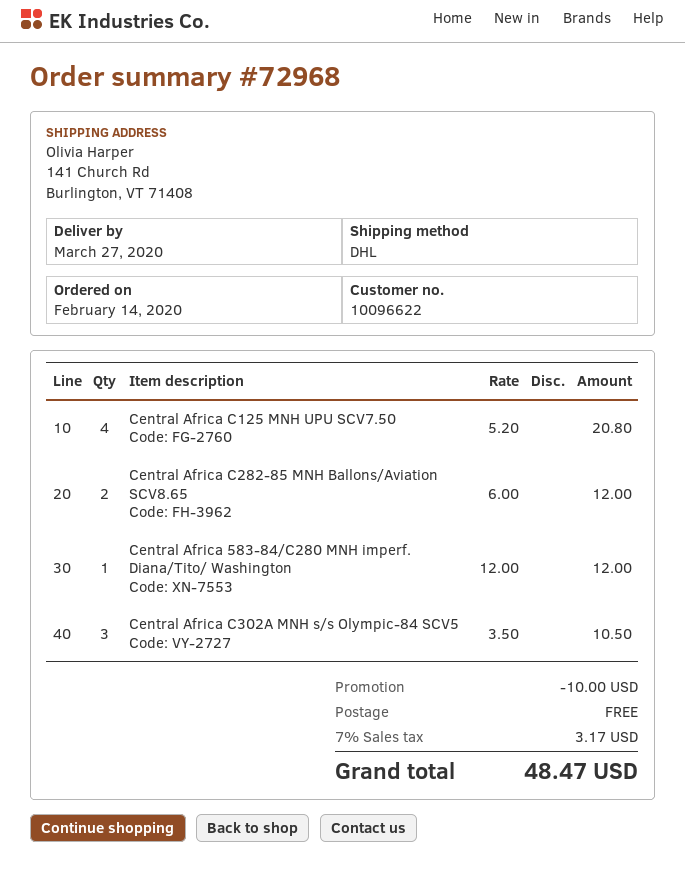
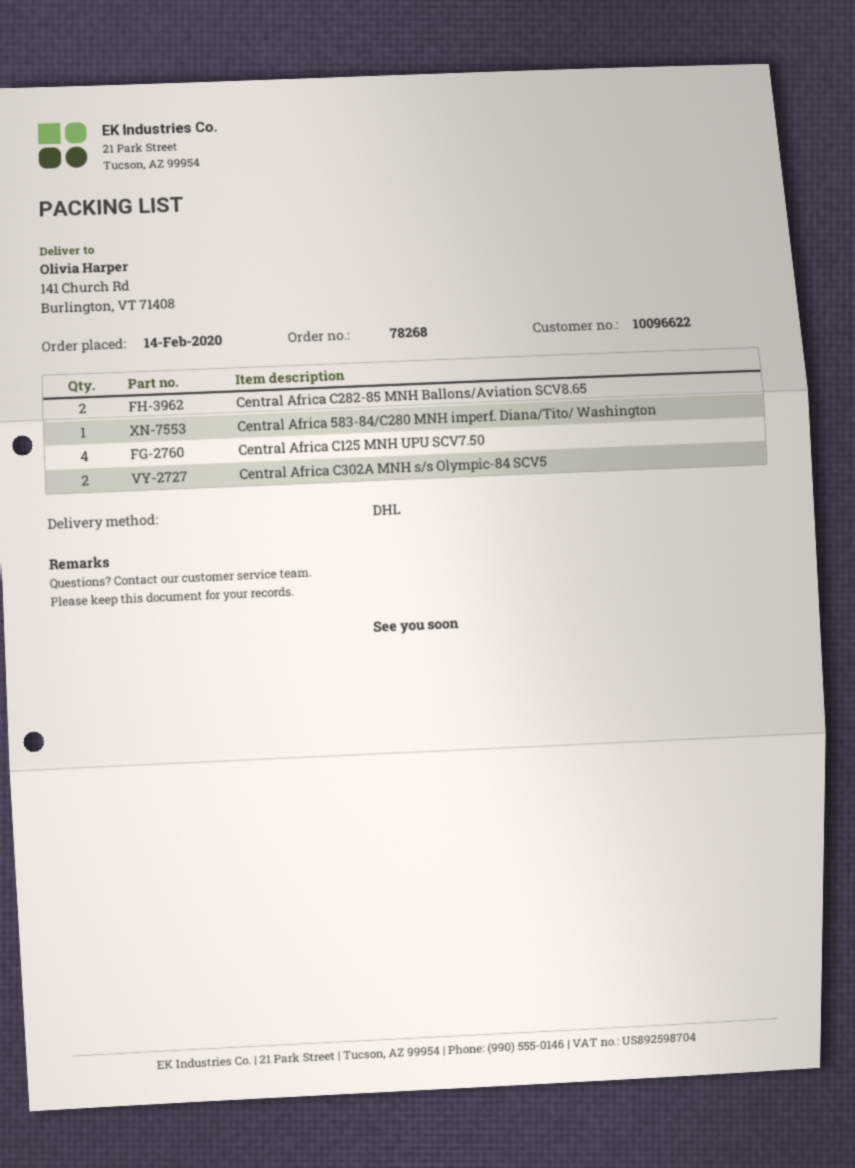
order number: 72968 -> 78268
Central Africa C302A MNH s/s Olympic-84 SCV5: 3 -> 2

